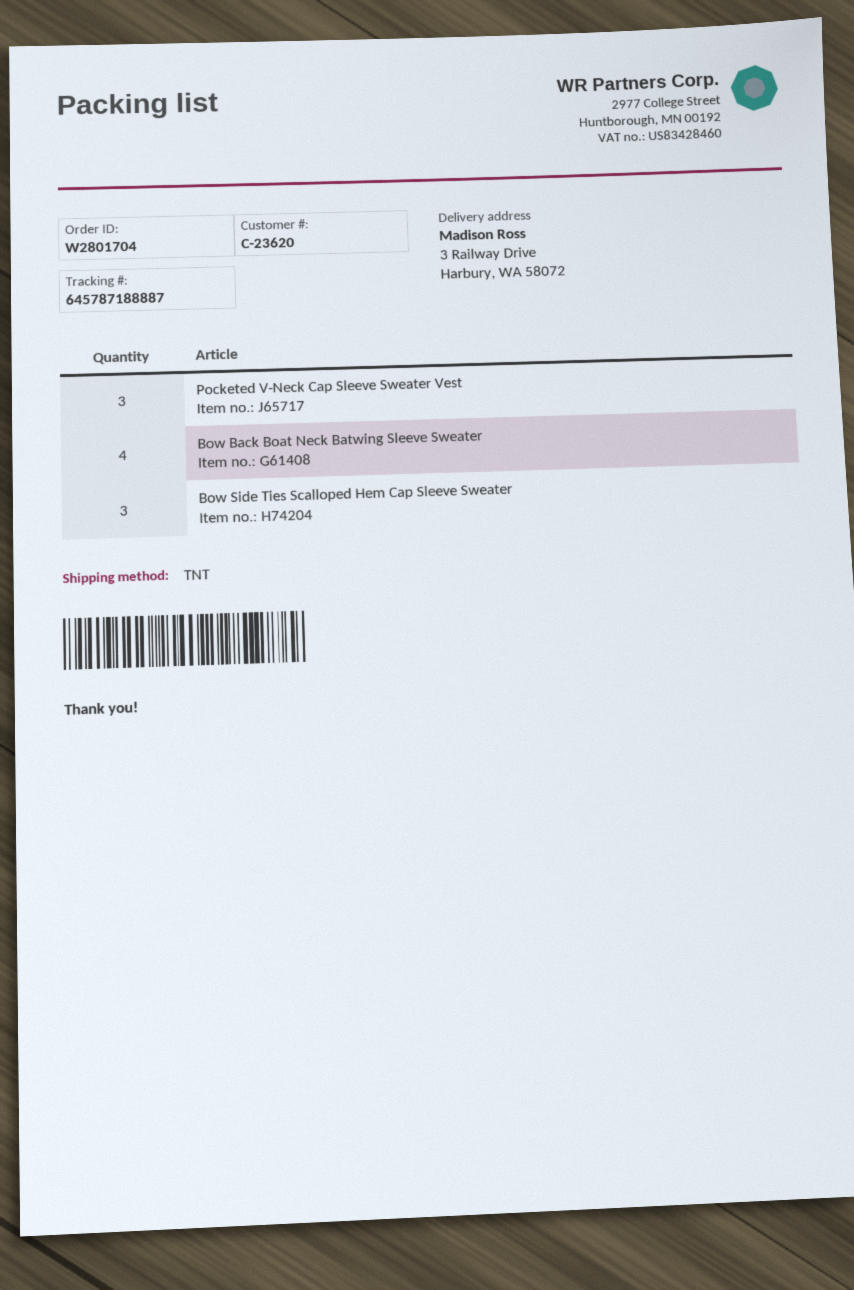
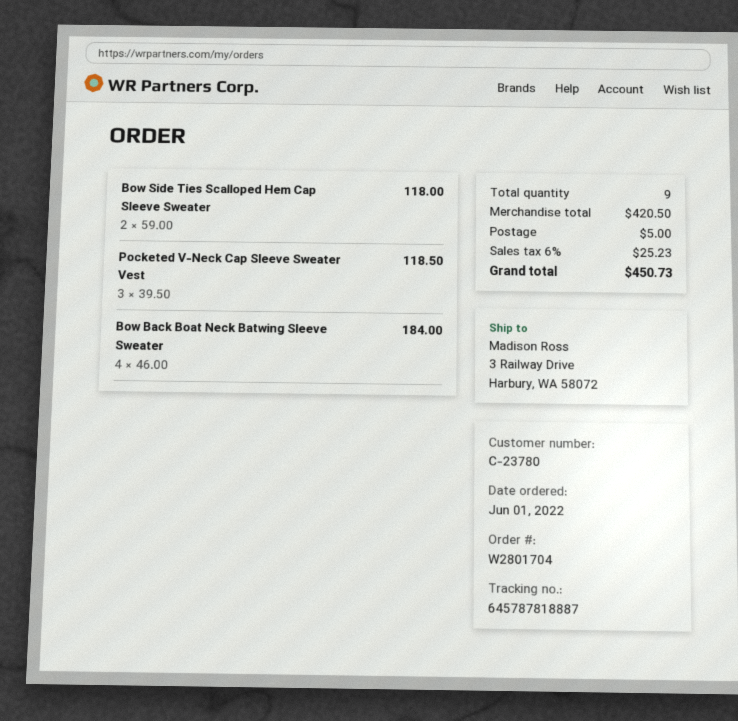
customer number: C-23620 -> C-23780
tracking number: 645787188887 -> 645787818887
Bow Side Ties Scalloped Hem Cap Sleeve Sweater: 3 -> 2

